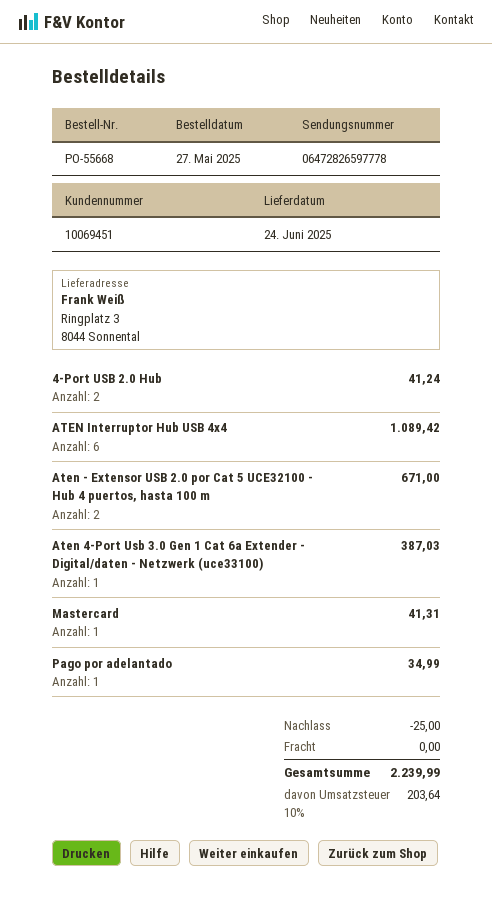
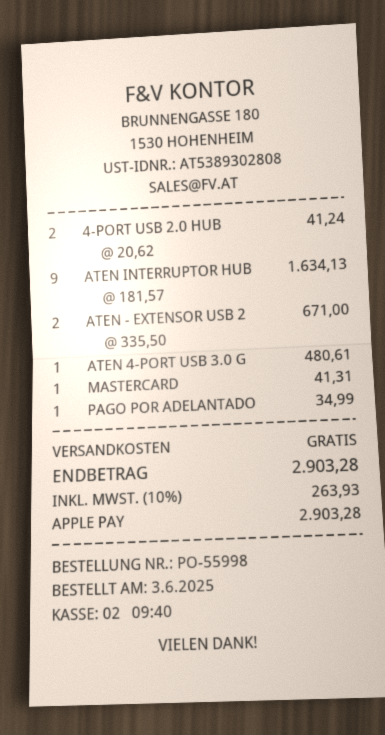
order number: PO-55668 -> PO-55998
order date: 2025-05-27 -> 2025-06-03
ATEN Interruptor Hub USB 4x4: 6 for 1089.42 -> 9 for 1634.13
Aten 4-Port Usb 3.0 Gen 1 Cat 6a Extender - Digital/daten - Netzwerk (uce33100): 1 for 387.03 -> 1 for 480.61
discount: 25.00 -> none
tax: 10% = 203.64 -> 10% = 263.93
total: 2239.99 -> 2903.28

